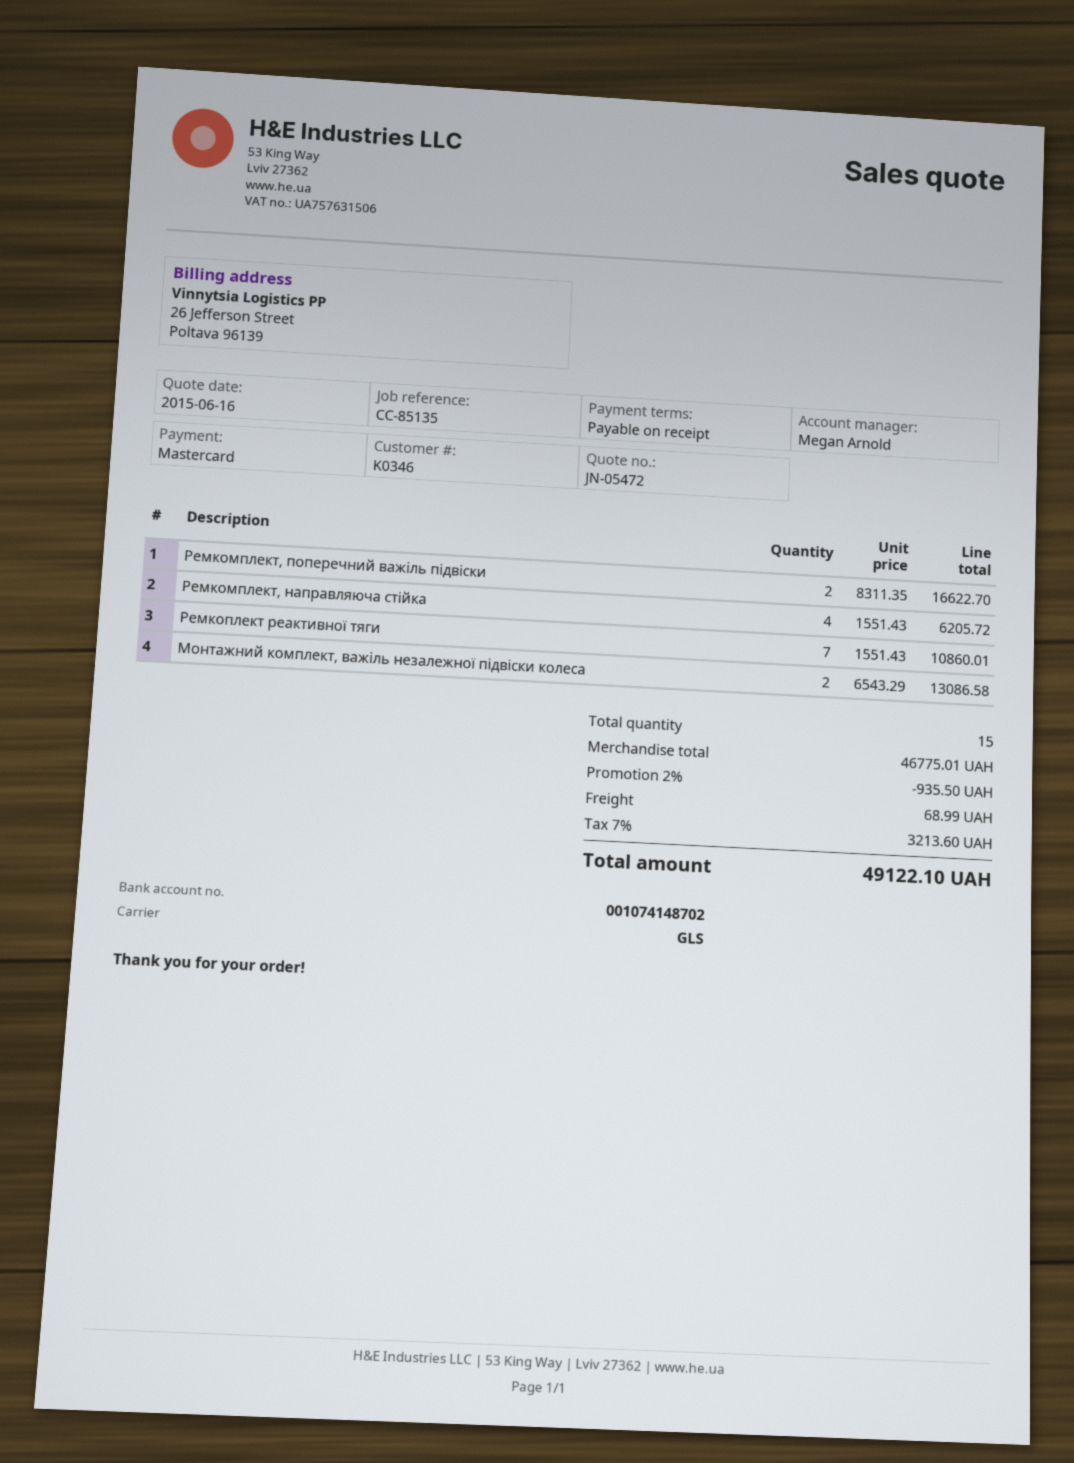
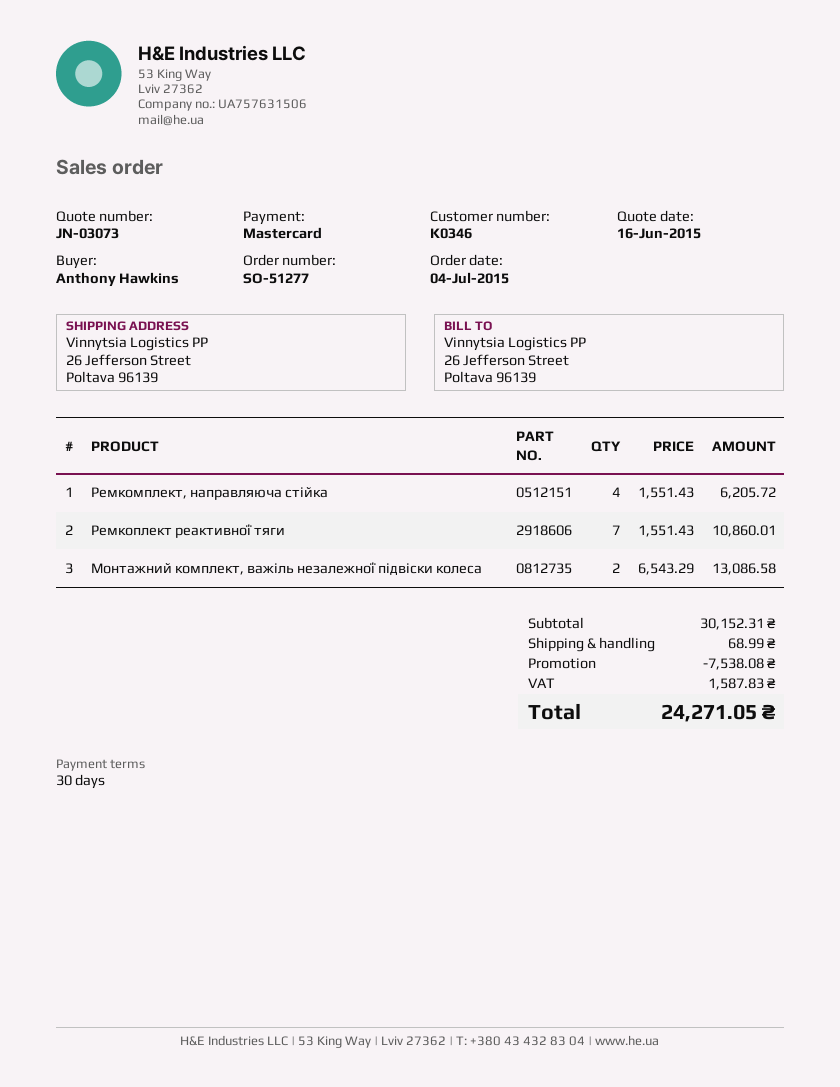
quote number: JN-05472 -> JN-03073
payment terms: on receipt -> 30 days
Ремкомплект, поперечний важіль підвіски: 2 x 8311.35 = 16622.70 -> none
subtotal: 46775.01 -> 30152.31
discount: 935.50 -> 7538.08
tax: 3213.60 -> 1587.83
total: 49122.10 -> 24271.05

